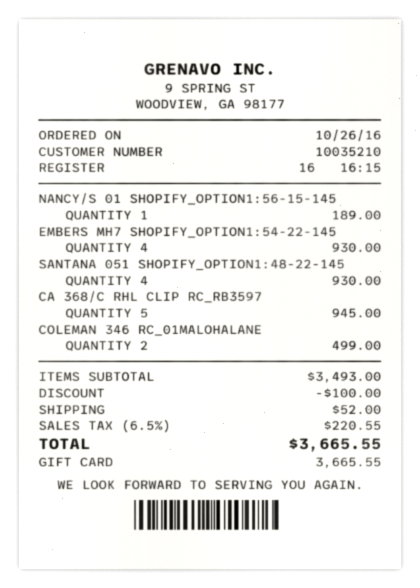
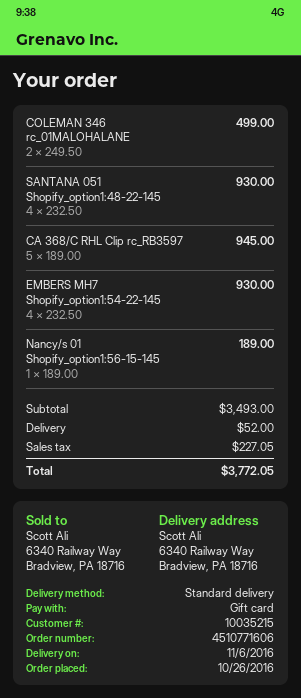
customer number: 10035210 -> 10035215
discount: 100.00 -> none
tax: 220.55 -> 227.05
total: 3665.55 -> 3772.05

